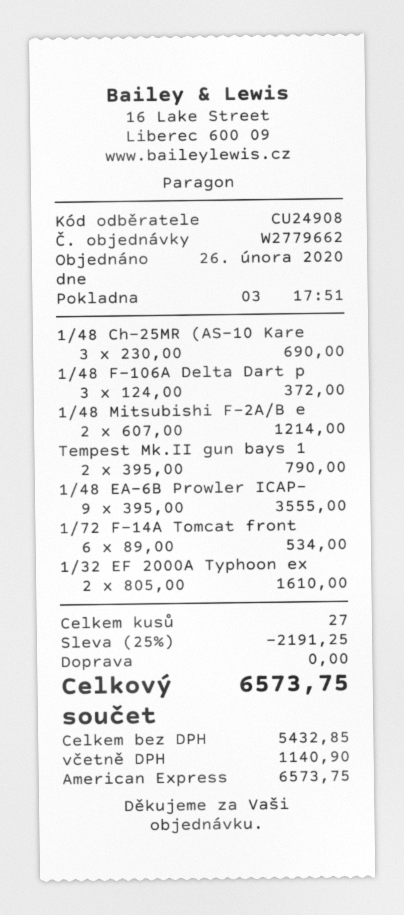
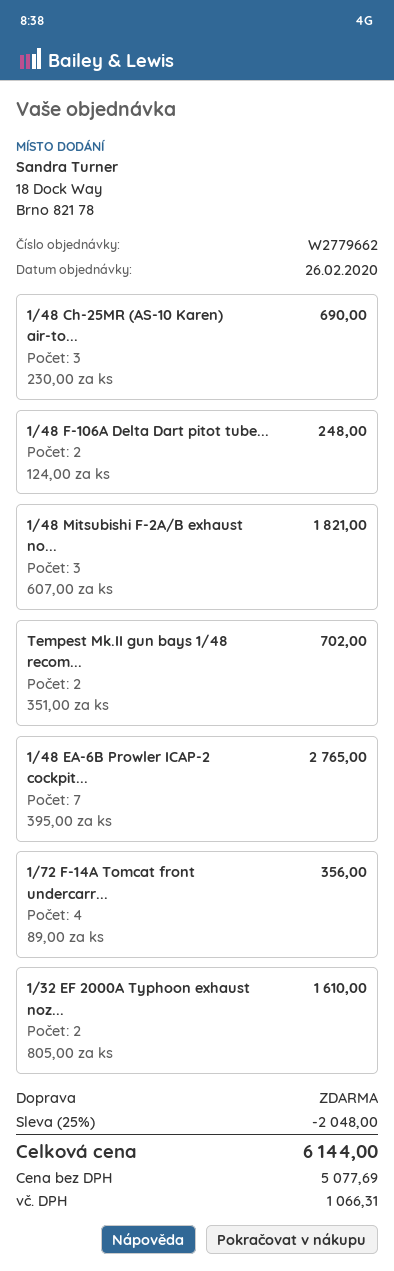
1/48 F-106A Delta Dart p: 3 x 124.00 = 372.00 -> 2 x 124.00 = 248.00
1/48 Mitsubishi F-2A/B e: 2 x 607.00 = 1214.00 -> 3 x 607.00 = 1821.00
Tempest Mk.II gun bays 1: 2 x 395.00 = 790.00 -> 2 x 351.00 = 702.00
1/48 EA-6B Prowler ICAP-: 9 x 395.00 = 3555.00 -> 7 x 395.00 = 2765.00
1/72 F-14A Tomcat front: 6 x 89.00 = 534.00 -> 4 x 89.00 = 356.00
discount: 25% = 2191.25 -> 25% = 2048.00
net: 5432.85 -> 5077.69
tax: 1140.90 -> 1066.31
total: 6573.75 -> 6144.00

